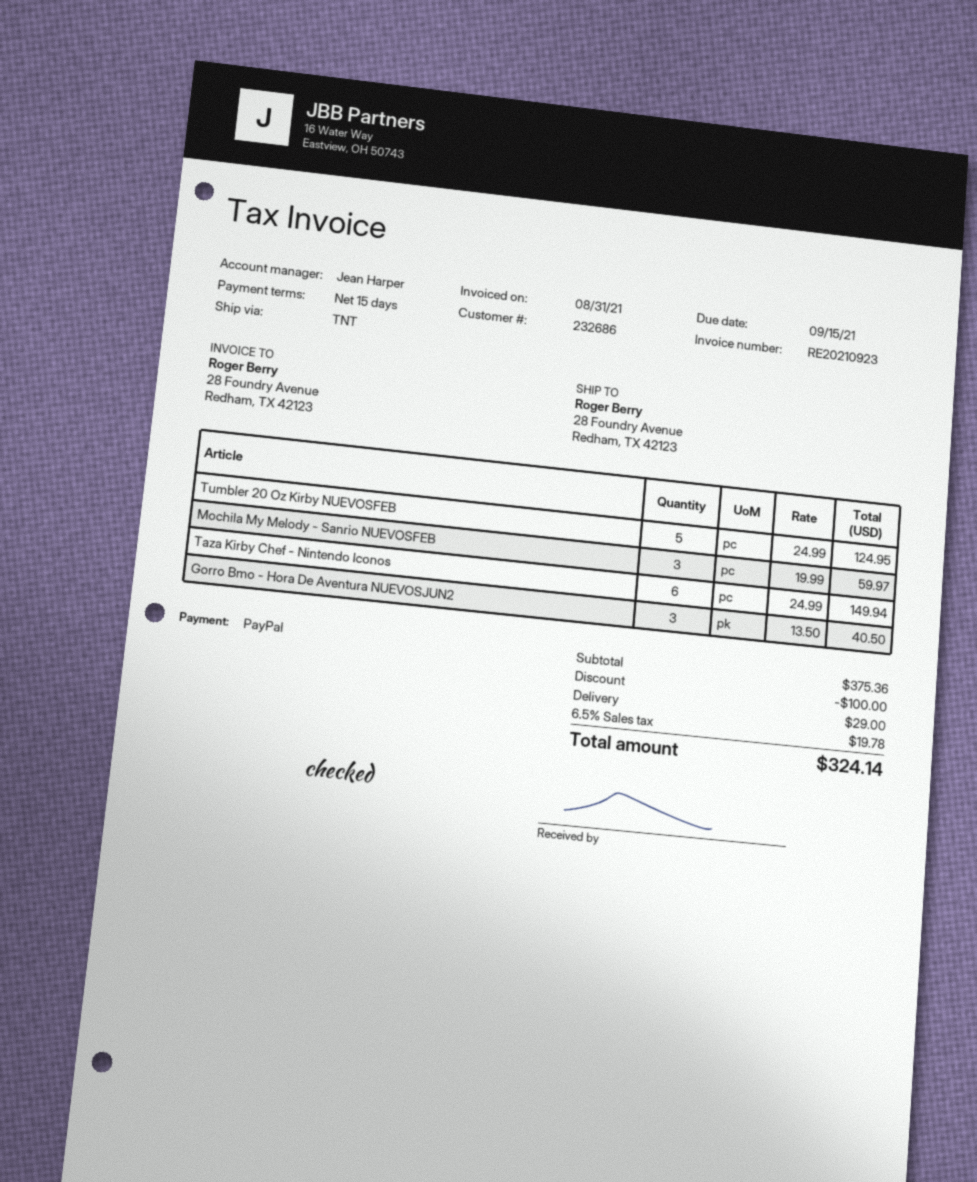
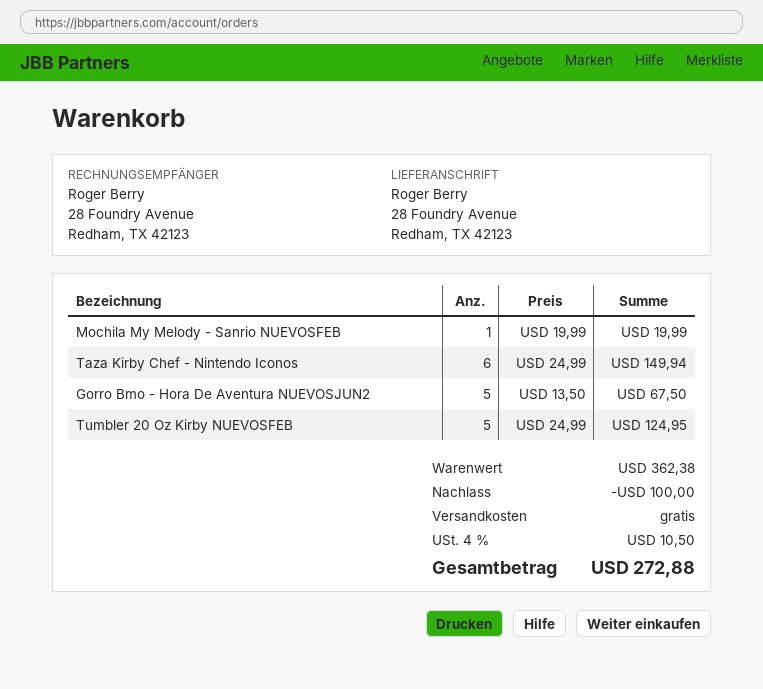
Mochila My Melody - Sanrio NUEVOSFEB: 3 x 19.99 = 59.97 -> 1 x 19.99 = 19.99
Gorro Bmo - Hora De Aventura NUEVOSJUN2: 3 x 13.50 = 40.50 -> 5 x 13.50 = 67.50
subtotal: 375.36 -> 362.38
shipping: 29.00 -> 0.00
tax: 6.5% = 19.78 -> 4% = 10.50
total: 324.14 -> 272.88

